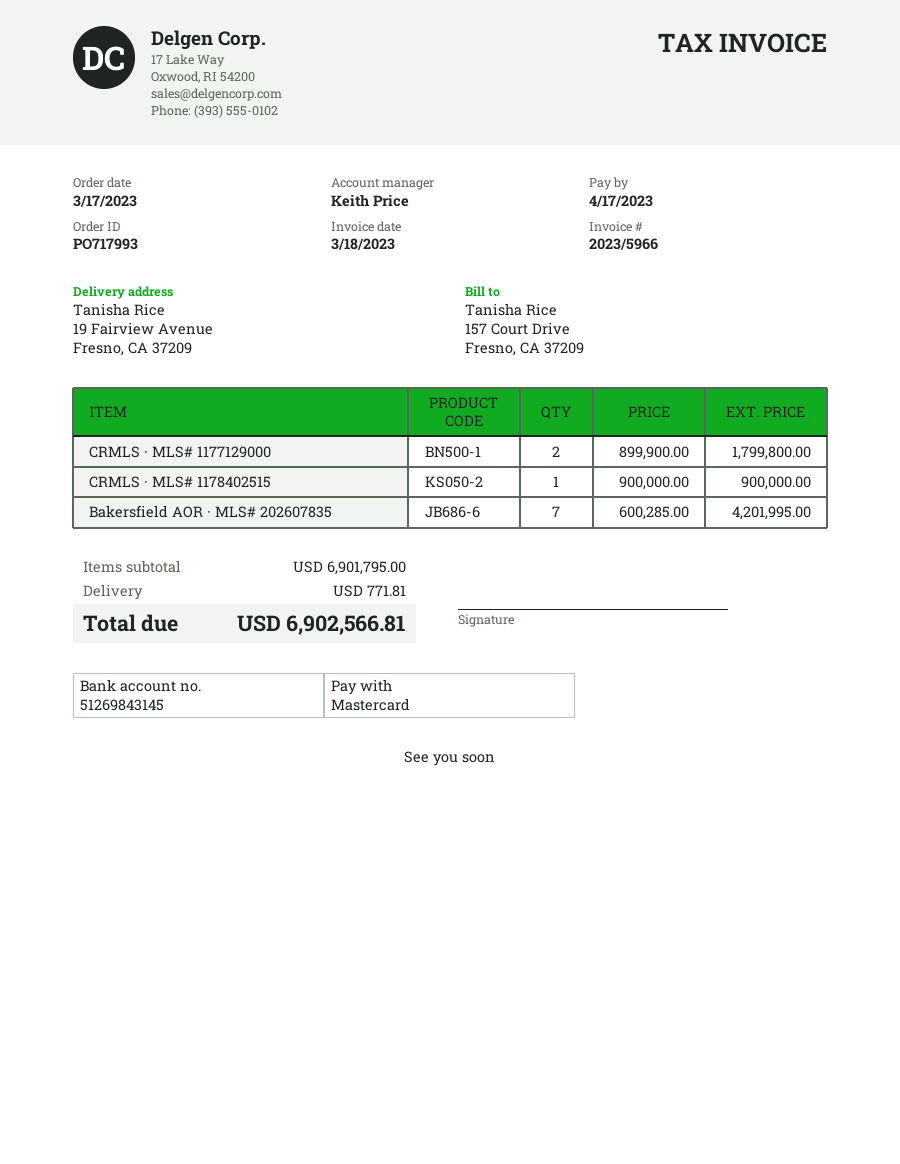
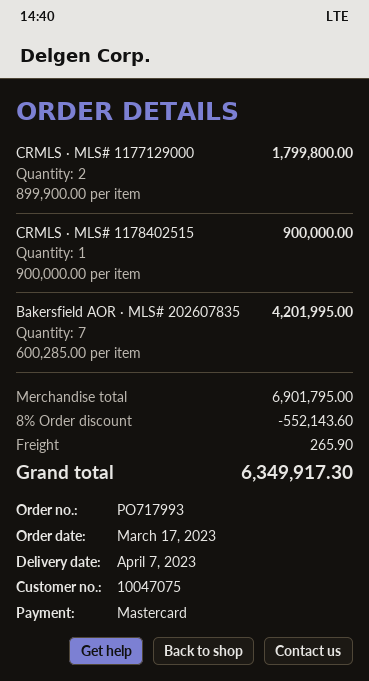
discount: none -> 8% = 552143.60
shipping: 771.81 -> 265.90
total: 6902566.81 -> 6349917.30

